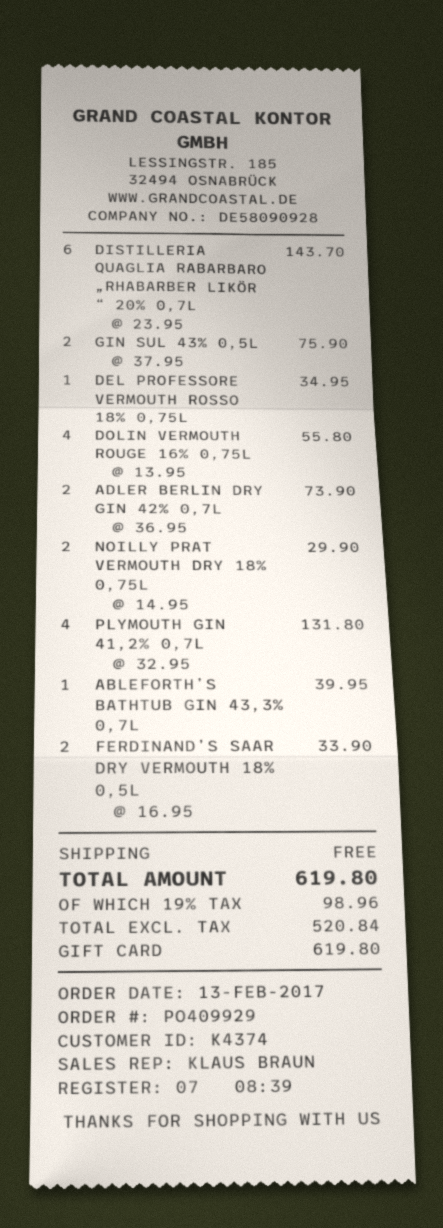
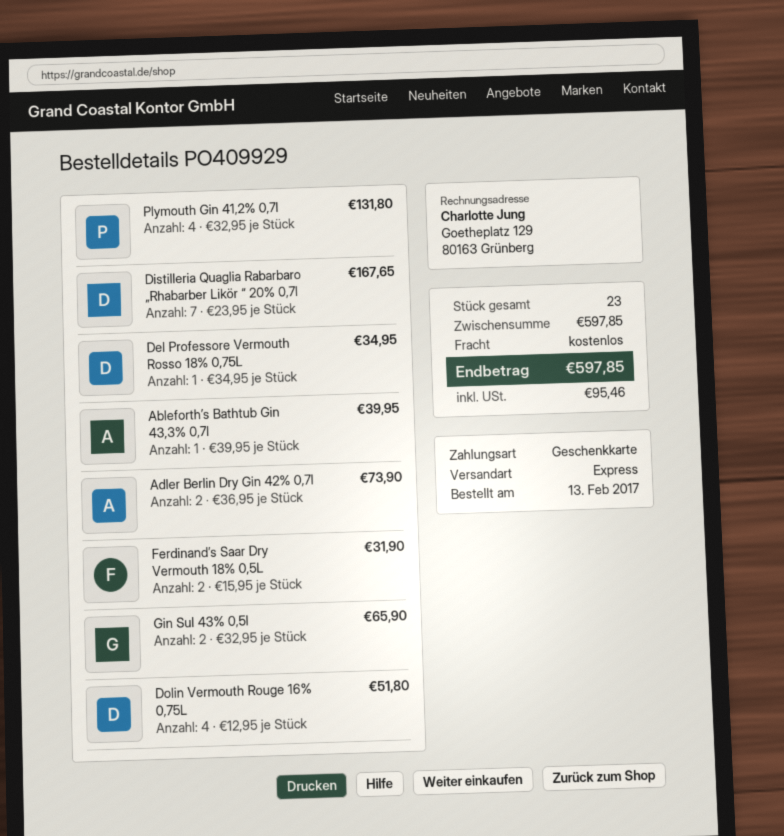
DISTILLERIA QUAGLIA RABARBARO „RHABARBER LIKÖR “ 20% 0,7L: 6 x 23.95 = 143.70 -> 7 x 23.95 = 167.65
GIN SUL 43% 0,5L: 2 x 37.95 = 75.90 -> 2 x 32.95 = 65.90
DOLIN VERMOUTH ROUGE 16% 0,75L: 4 x 13.95 = 55.80 -> 4 x 12.95 = 51.80
NOILLY PRAT VERMOUTH DRY 18% 0,75L: 2 x 14.95 = 29.90 -> none
FERDINAND’S SAAR DRY VERMOUTH 18% 0,5L: 2 x 16.95 = 33.90 -> 2 x 15.95 = 31.90
tax: 98.96 -> 95.46
total: 619.80 -> 597.85

